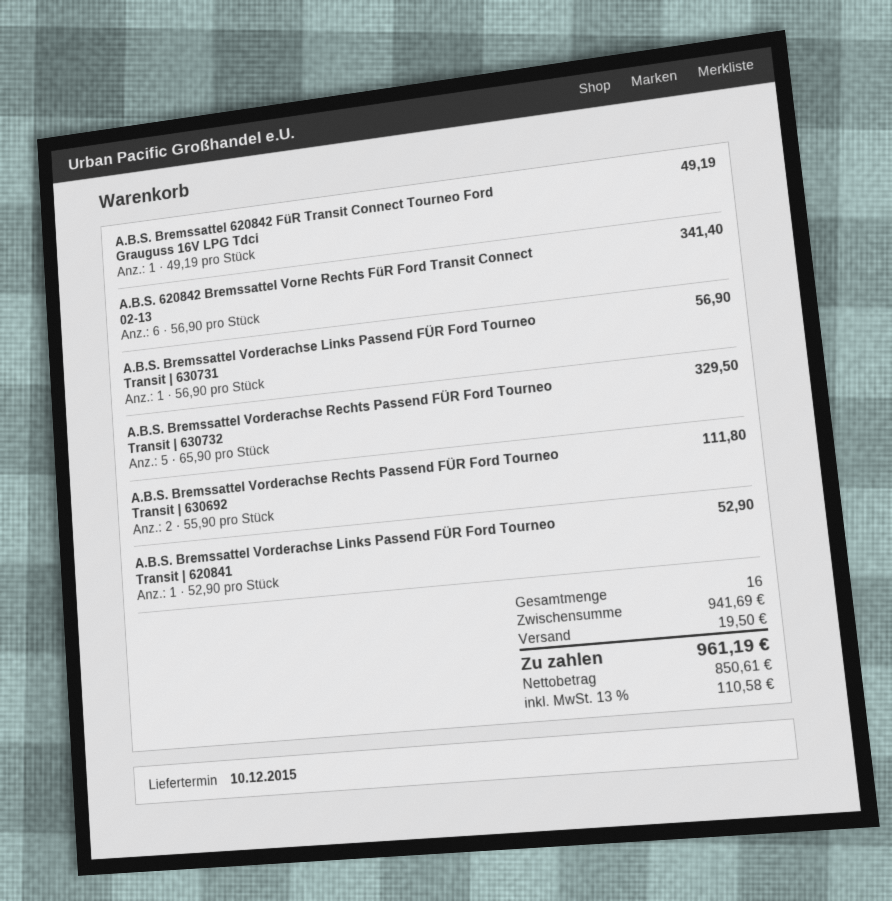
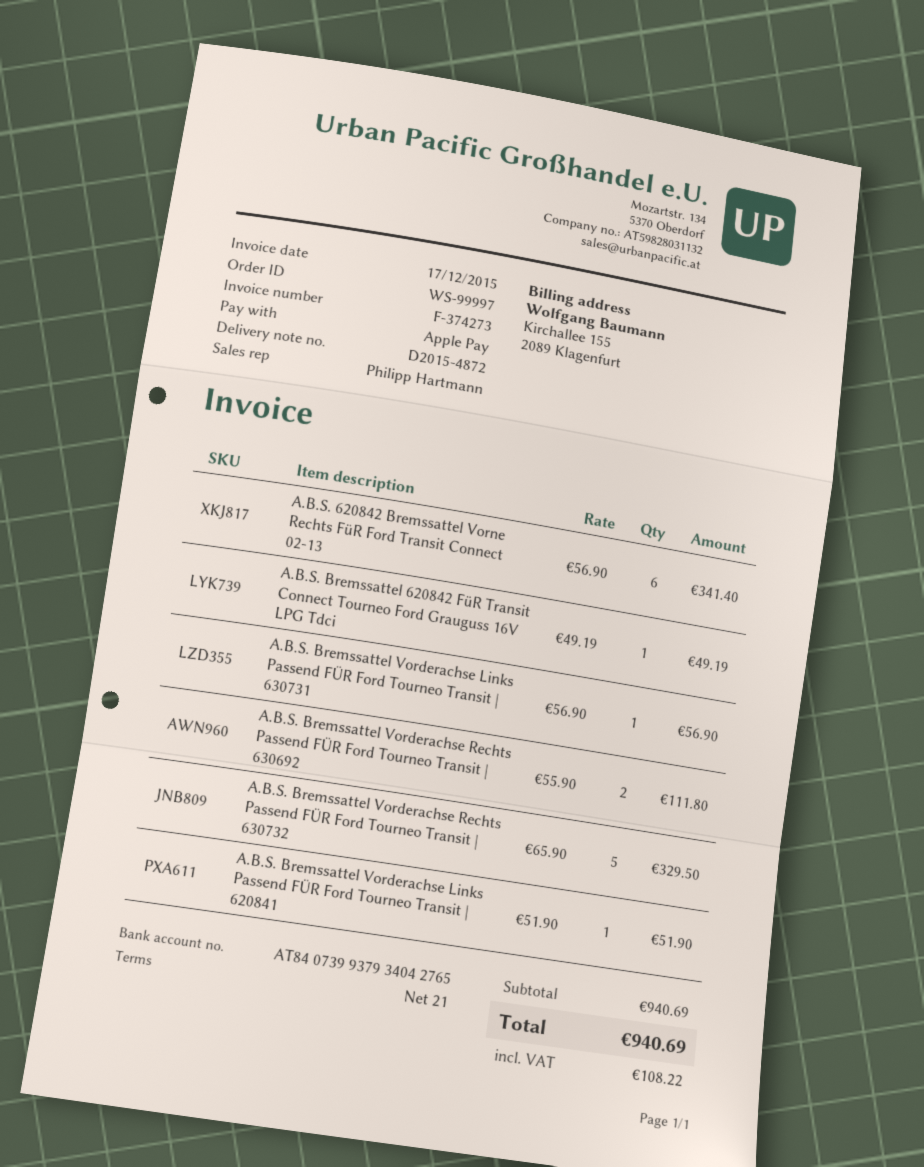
A.B.S. Bremssattel Vorderachse Links Passend FÜR Ford Tourneo Transit | 620841: 1 x 52.90 = 52.90 -> 1 x 51.90 = 51.90
subtotal: 941.69 -> 940.69
shipping: 19.50 -> none
tax: 110.58 -> 108.22
total: 961.19 -> 940.69

